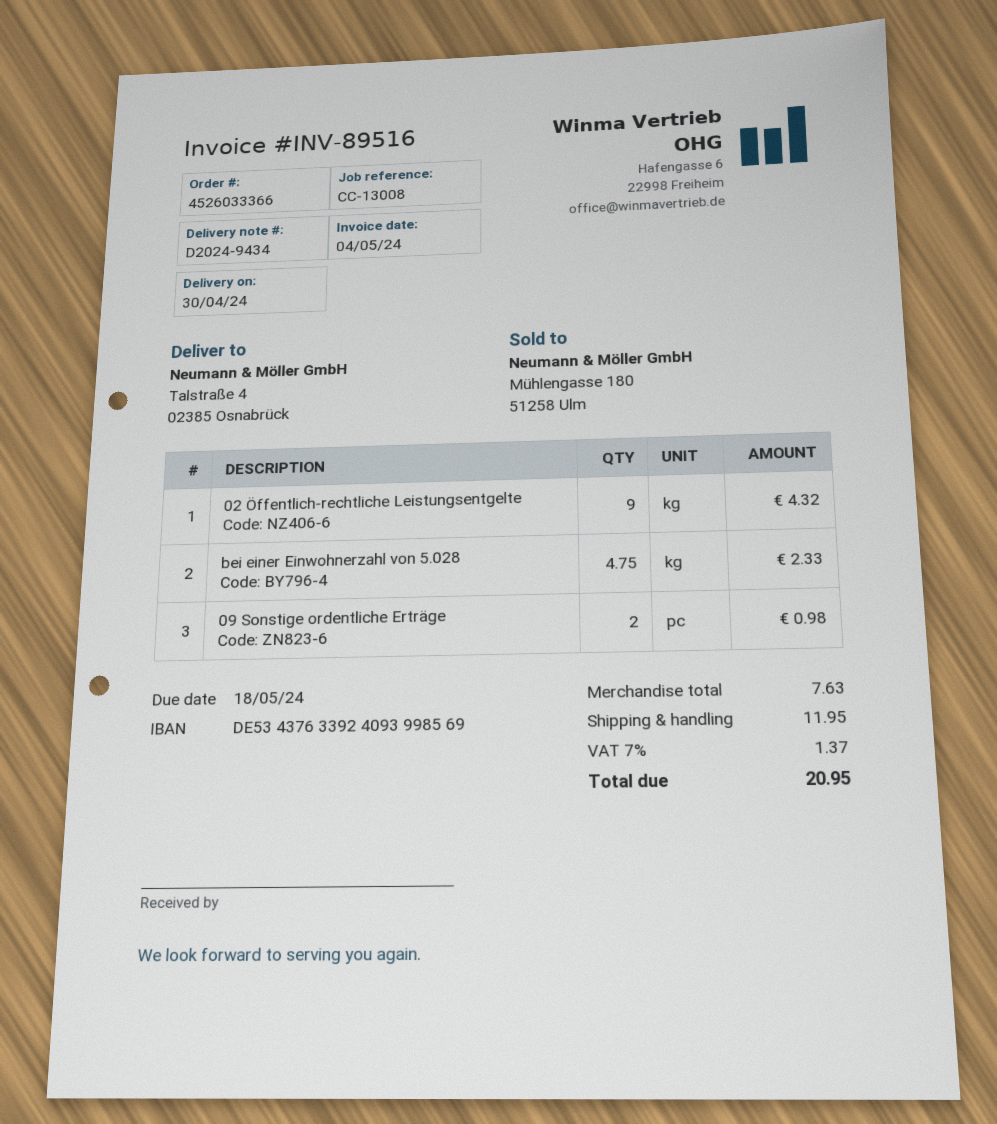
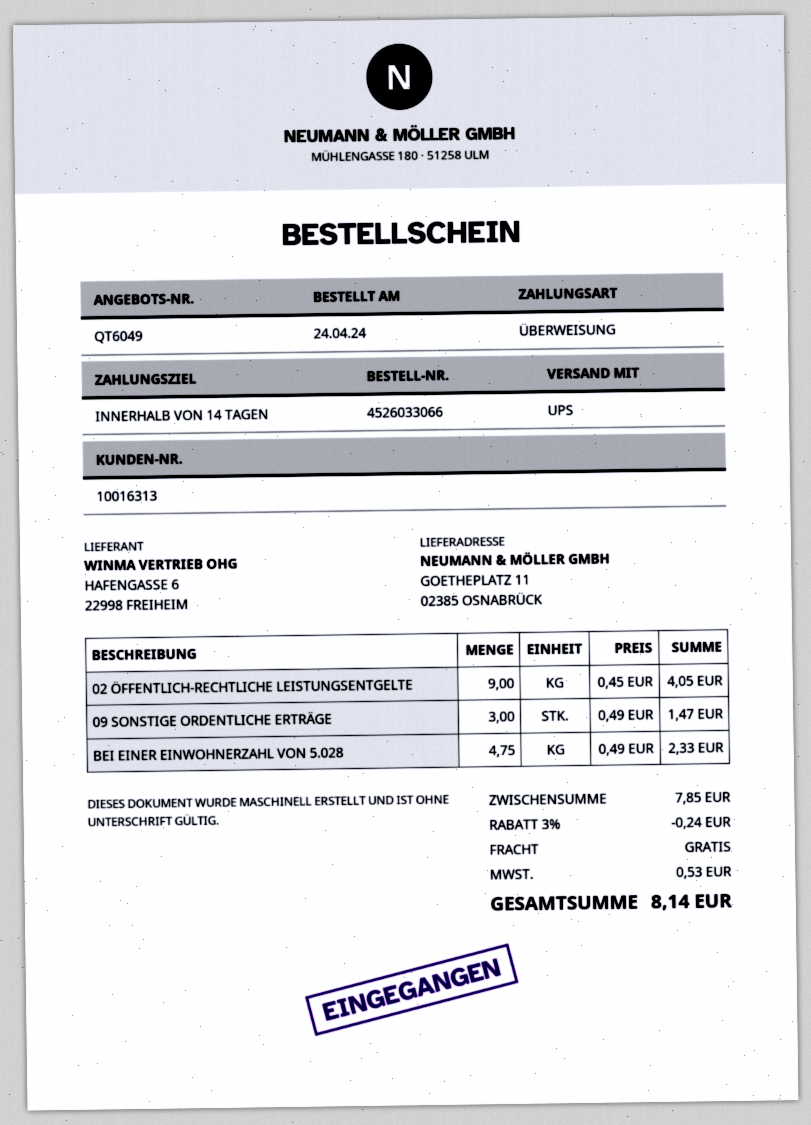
order number: 4526033366 -> 4526033066
ship to: Talstraße 4, 02385 Osnabrück -> GOETHEPLATZ 11, 02385 OSNABRÜCK
02 Öffentlich-rechtliche Leistungsentgelte: 9 for 4.32 -> 9 for 4.05
09 Sonstige ordentliche Erträge: 2 for 0.98 -> 3 for 1.47
subtotal: 7.63 -> 7.85
discount: none -> 3% = 0.24
shipping: 11.95 -> 0.00
tax: 1.37 -> 0.53
total: 20.95 -> 8.14

